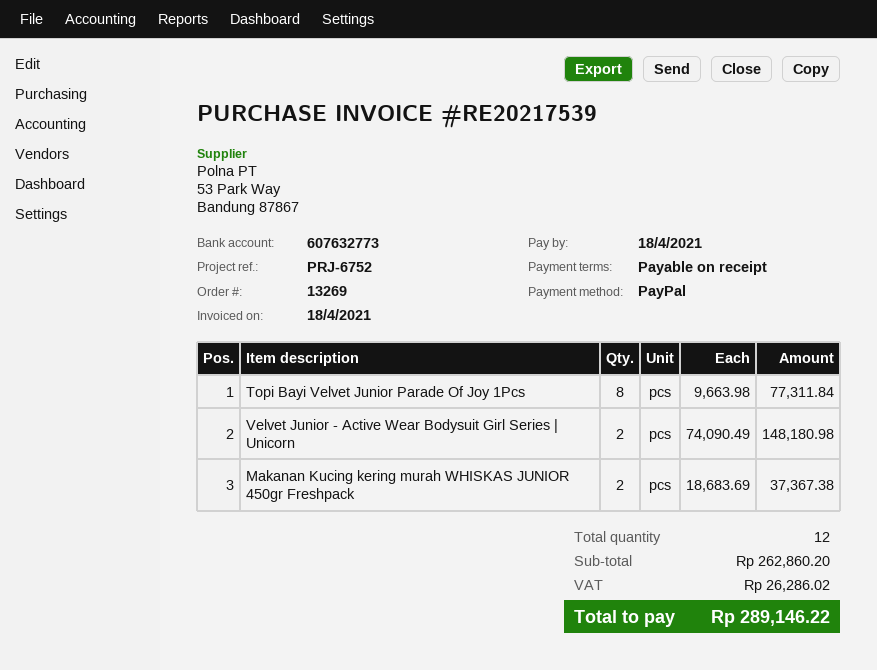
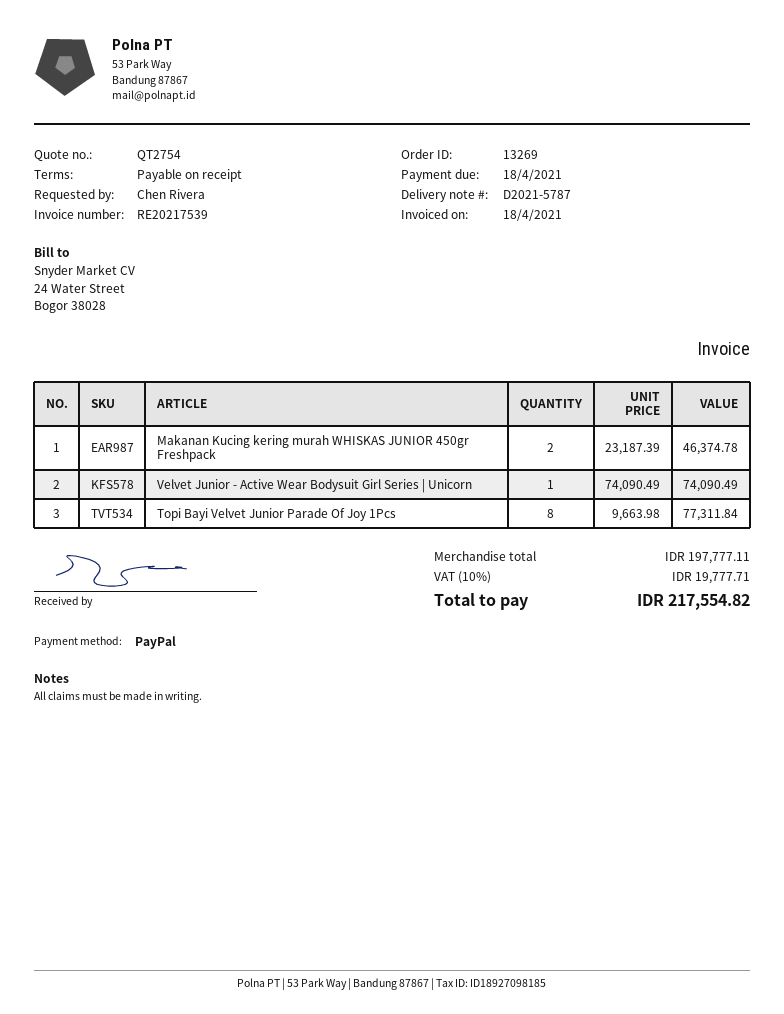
Velvet Junior - Active Wear Bodysuit Girl Series | Unicorn: 2 x 74090.49 = 148180.98 -> 1 x 74090.49 = 74090.49
Makanan Kucing kering murah WHISKAS JUNIOR 450gr Freshpack: 2 x 18683.69 = 37367.38 -> 2 x 23187.39 = 46374.78
subtotal: 262860.20 -> 197777.11
tax: 26286.02 -> 19777.71
total: 289146.22 -> 217554.82

